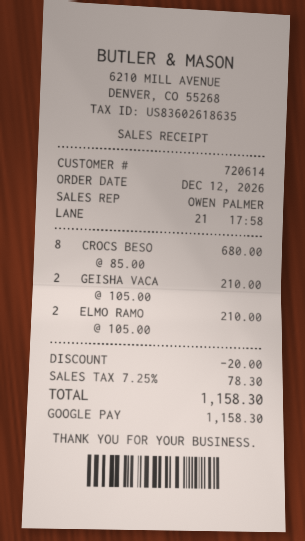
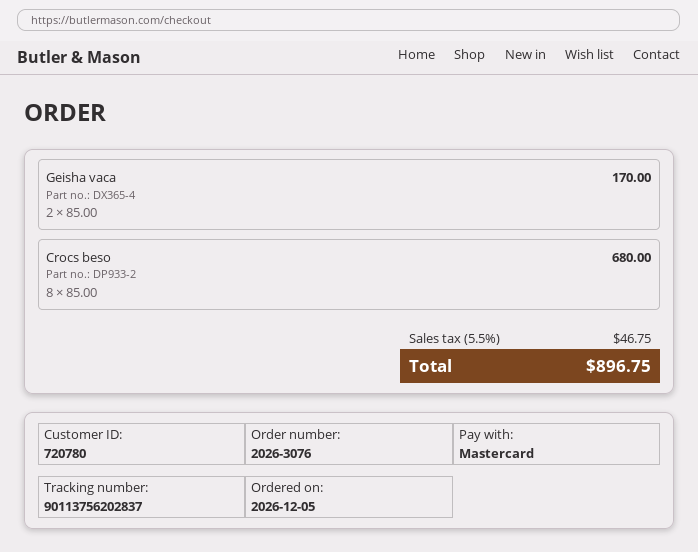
order date: 2026-12-12 -> 2026-12-05
customer number: 720614 -> 720780
payment method: Google Pay -> Mastercard
GEISHA VACA: 2 x 105.00 = 210.00 -> 2 x 85.00 = 170.00
ELMO RAMO: 2 x 105.00 = 210.00 -> none
discount: 20.00 -> none
tax: 7.25% = 78.30 -> 5.5% = 46.75
total: 1158.30 -> 896.75

